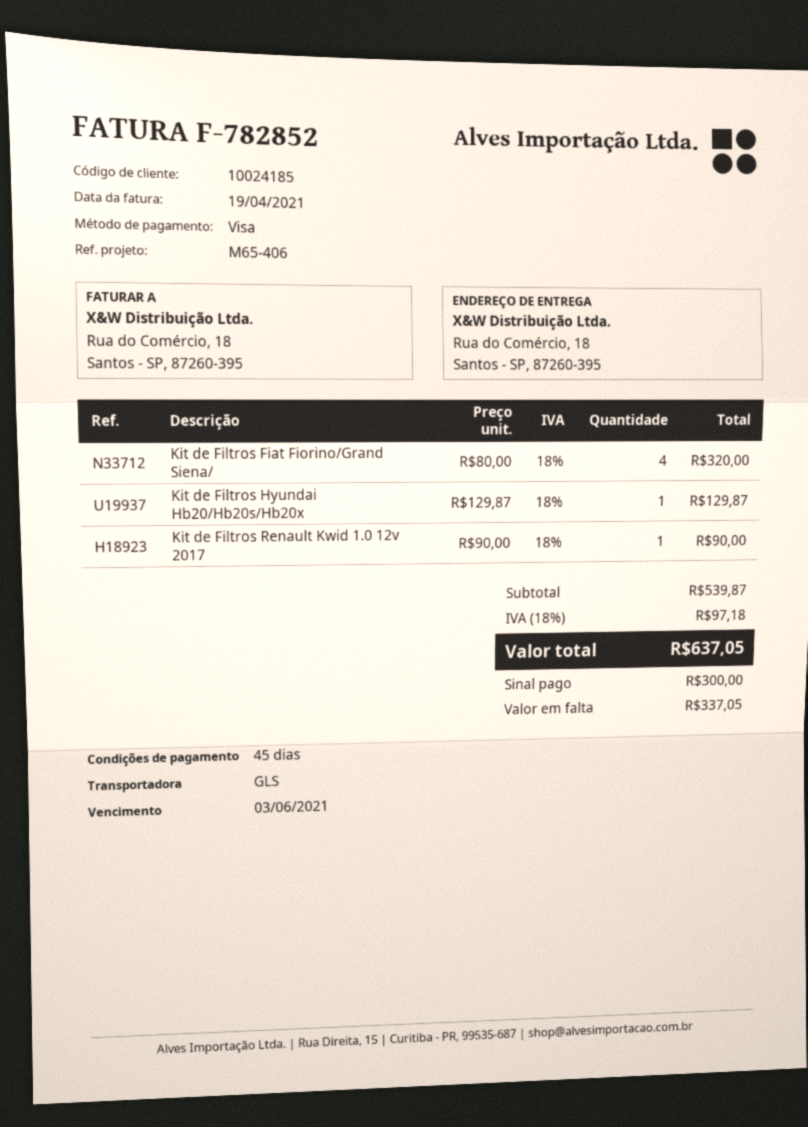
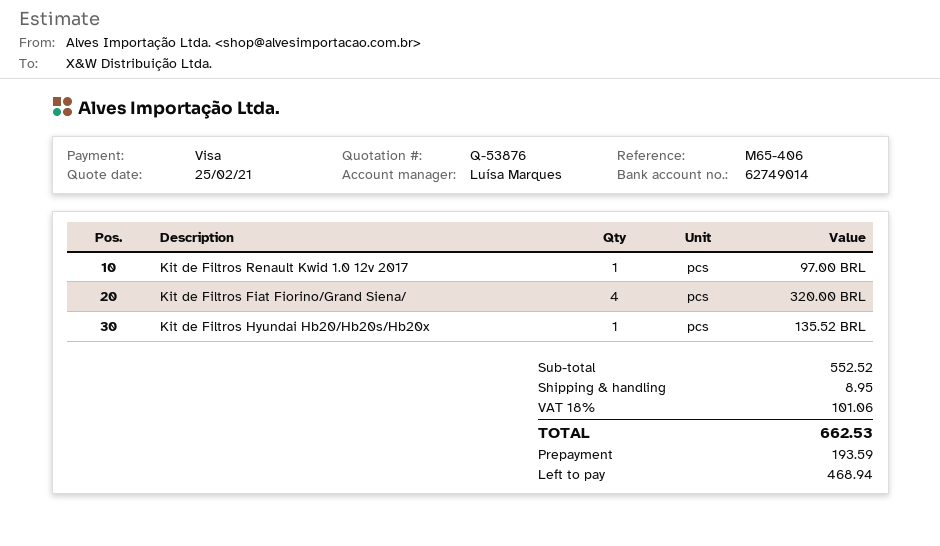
Kit de Filtros Hyundai Hb20/Hb20s/Hb20x: 1 for 129.87 -> 1 for 135.52
Kit de Filtros Renault Kwid 1.0 12v 2017: 1 for 90.00 -> 1 for 97.00
subtotal: 539.87 -> 552.52
shipping: none -> 8.95
tax: 18% = 97.18 -> 18% = 101.06
total: 637.05 -> 662.53
deposit: 300.00 -> 193.59
balance: 337.05 -> 468.94

